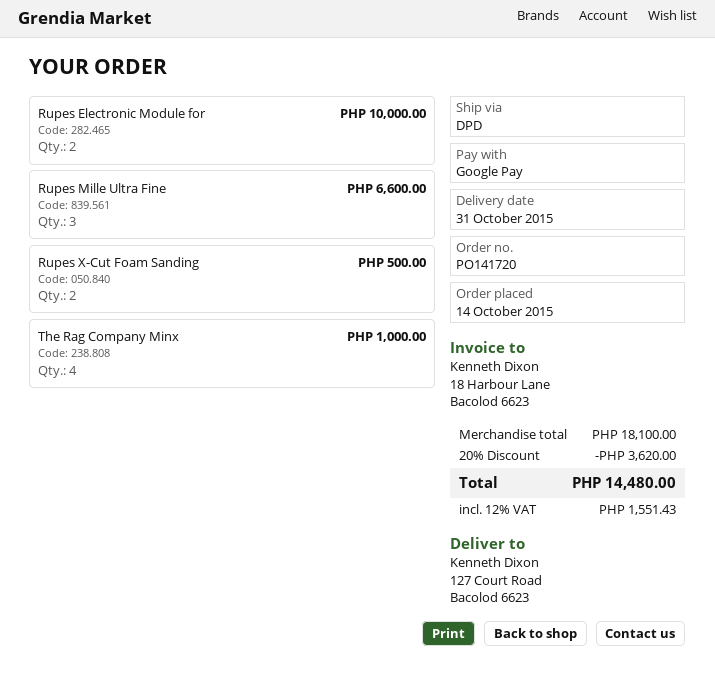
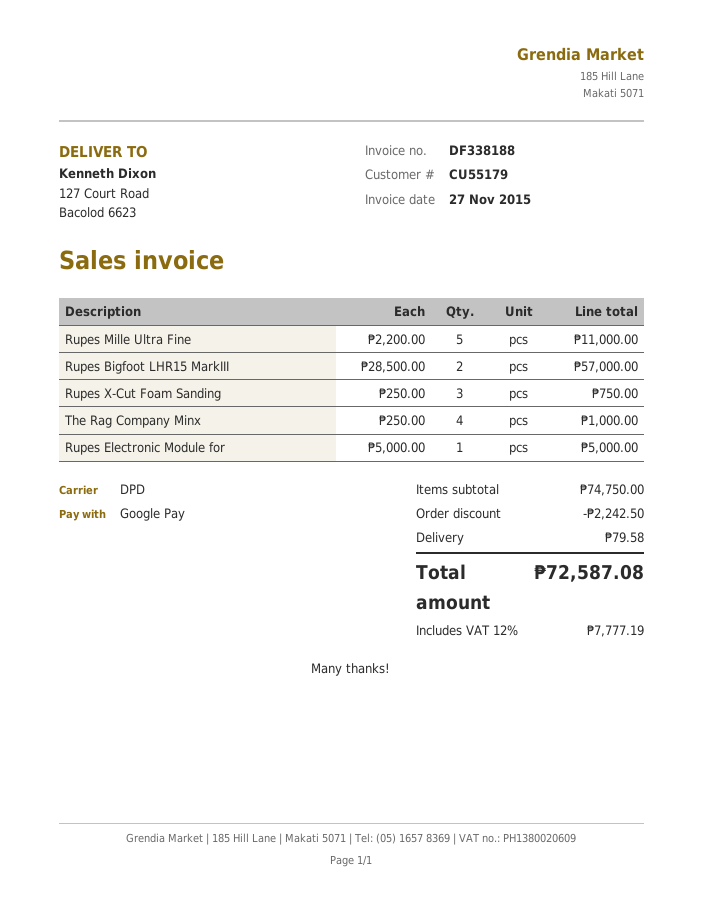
Rupes Electronic Module for: 2 for 10000.00 -> 1 for 5000.00
Rupes Mille Ultra Fine: 3 for 6600.00 -> 5 for 11000.00
Rupes X-Cut Foam Sanding: 2 for 500.00 -> 3 for 750.00
Rupes Bigfoot LHR15 MarkIII: none -> 2 for 57000.00
subtotal: 18100.00 -> 74750.00
discount: 3620.00 -> 2242.50
shipping: none -> 79.58
tax: 12% = 1551.43 -> 12% = 7777.19
total: 14480.00 -> 72587.08

